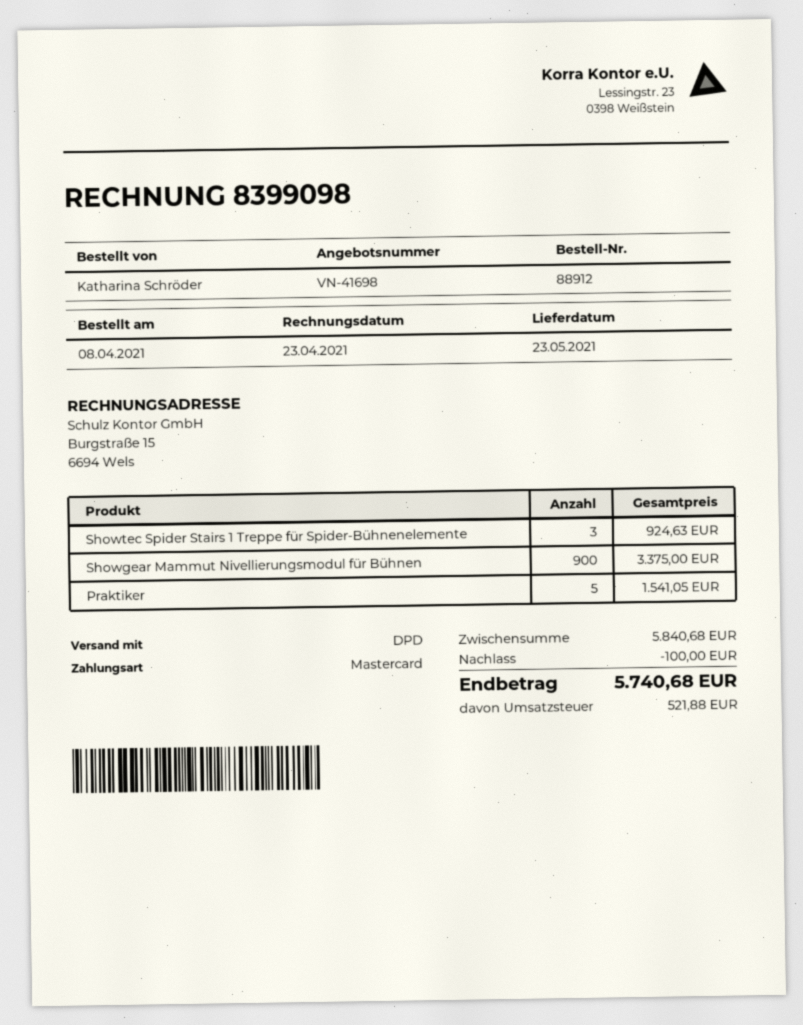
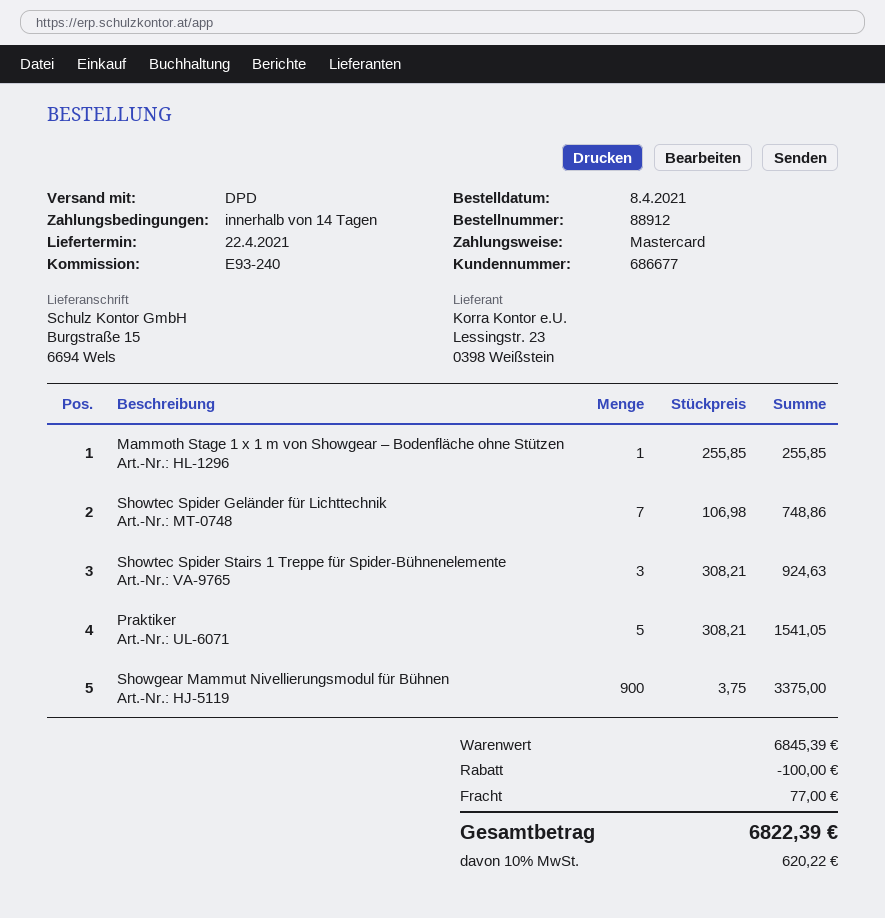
delivery date: 2021-05-23 -> 2021-04-22
Mammoth Stage 1 x 1 m von Showgear – Bodenfläche ohne Stützen: none -> 1 for 255.85
Showtec Spider Geländer für Lichttechnik: none -> 7 for 748.86
subtotal: 5840.68 -> 6845.39
shipping: none -> 77.00
tax: 521.88 -> 620.22
total: 5740.68 -> 6822.39

